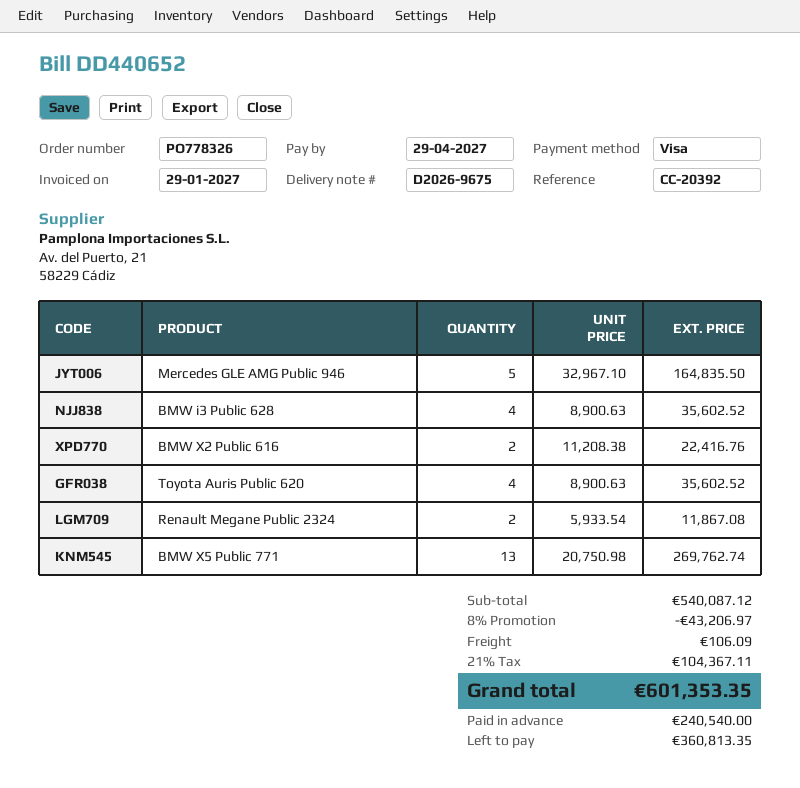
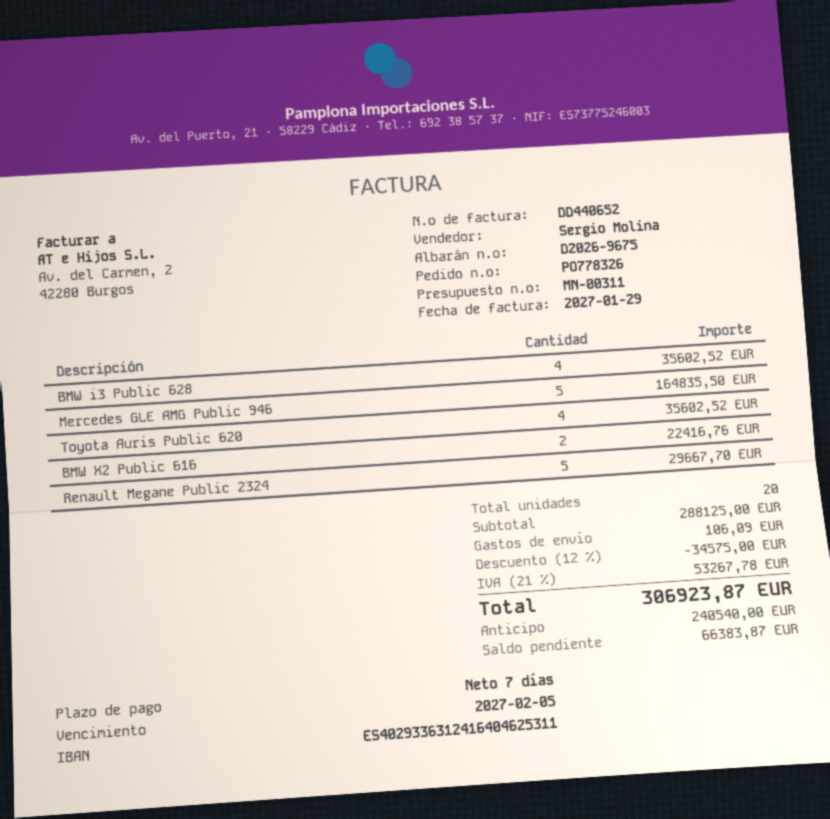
due date: 2027-04-29 -> 2027-02-05
Renault Megane Public 2324: 2 for 11867.08 -> 5 for 29667.70
BMW X5 Public 771: 13 for 269762.74 -> none
subtotal: 540087.12 -> 288125.00
discount: 8% = 43206.97 -> 12% = 34575.00
tax: 21% = 104367.11 -> 21% = 53267.78
total: 601353.35 -> 306923.87
balance: 360813.35 -> 66383.87

